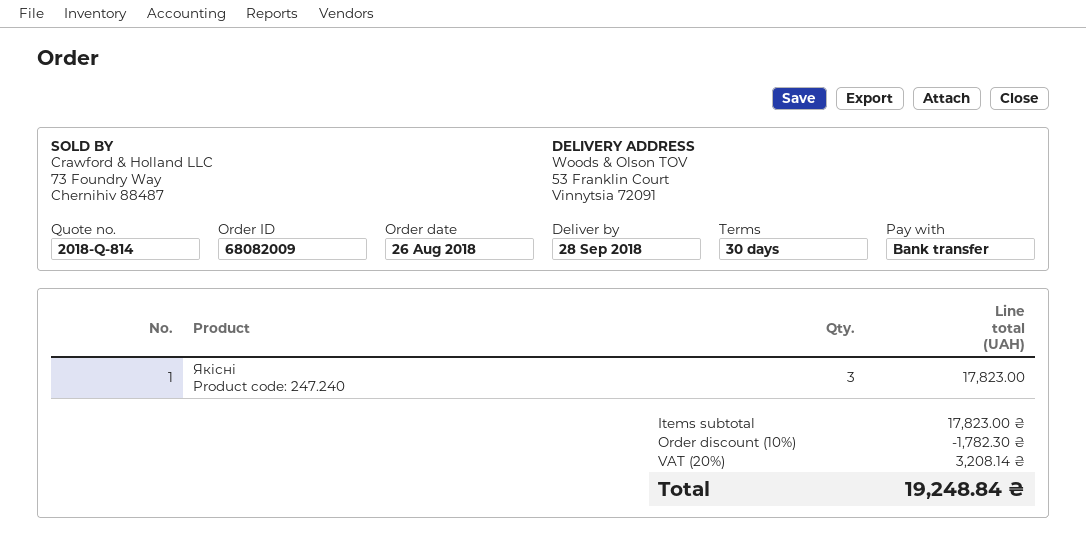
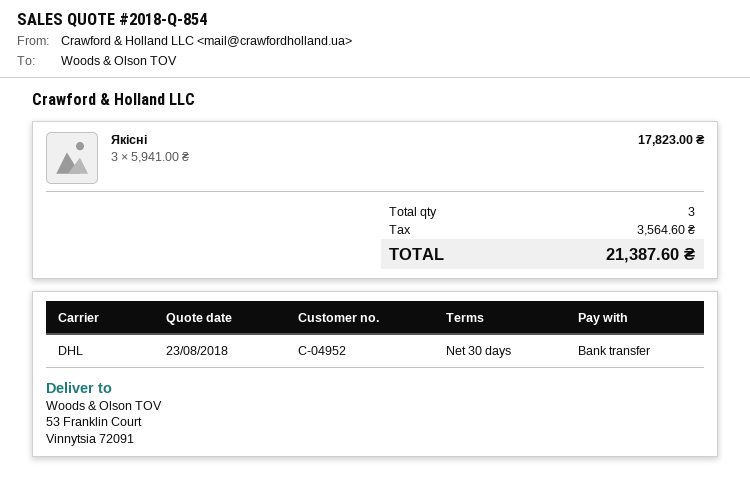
quote number: 2018-Q-814 -> 2018-Q-854
discount: 10% = 1782.30 -> none
tax: 3208.14 -> 3564.60
total: 19248.84 -> 21387.60

